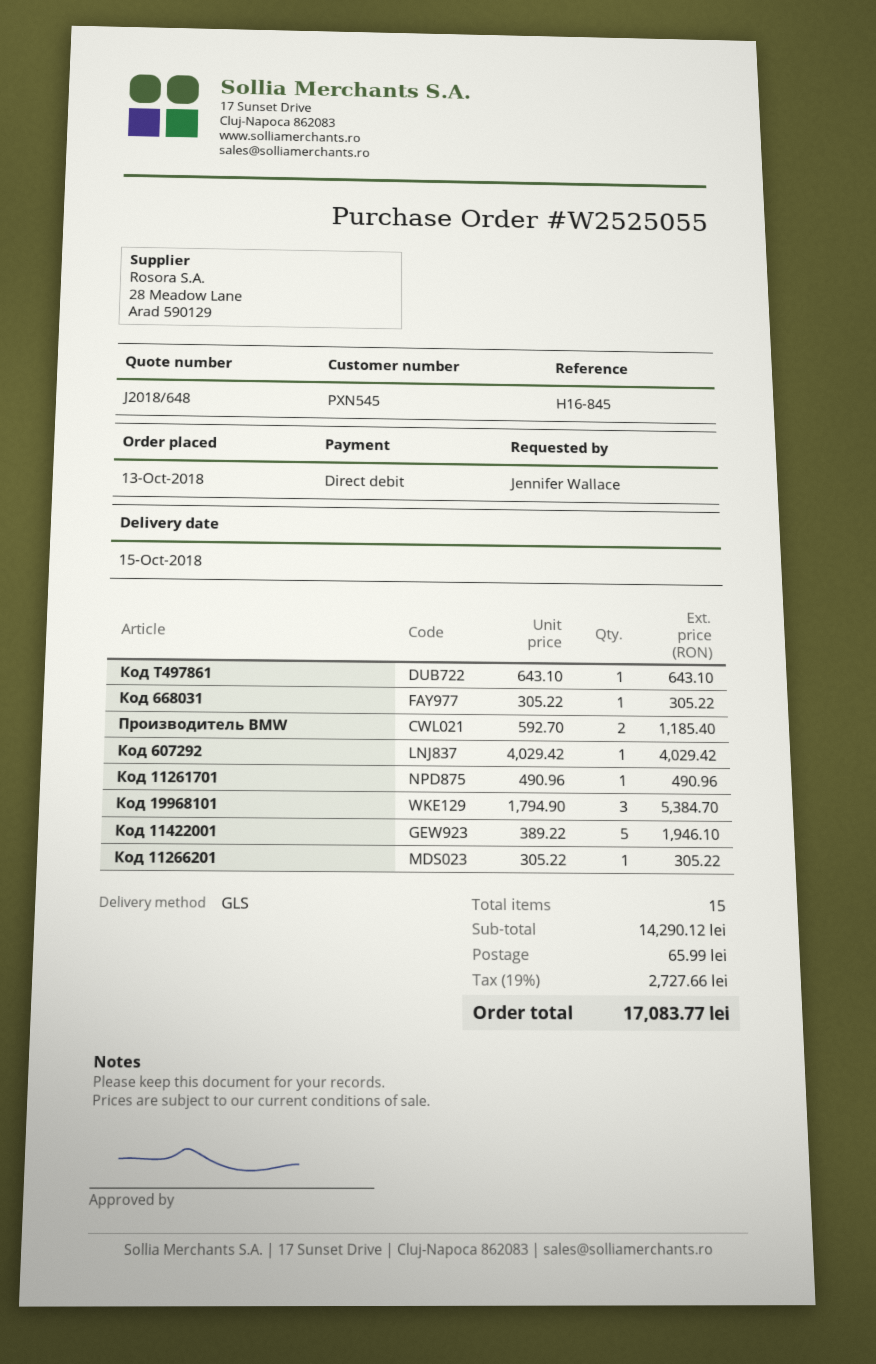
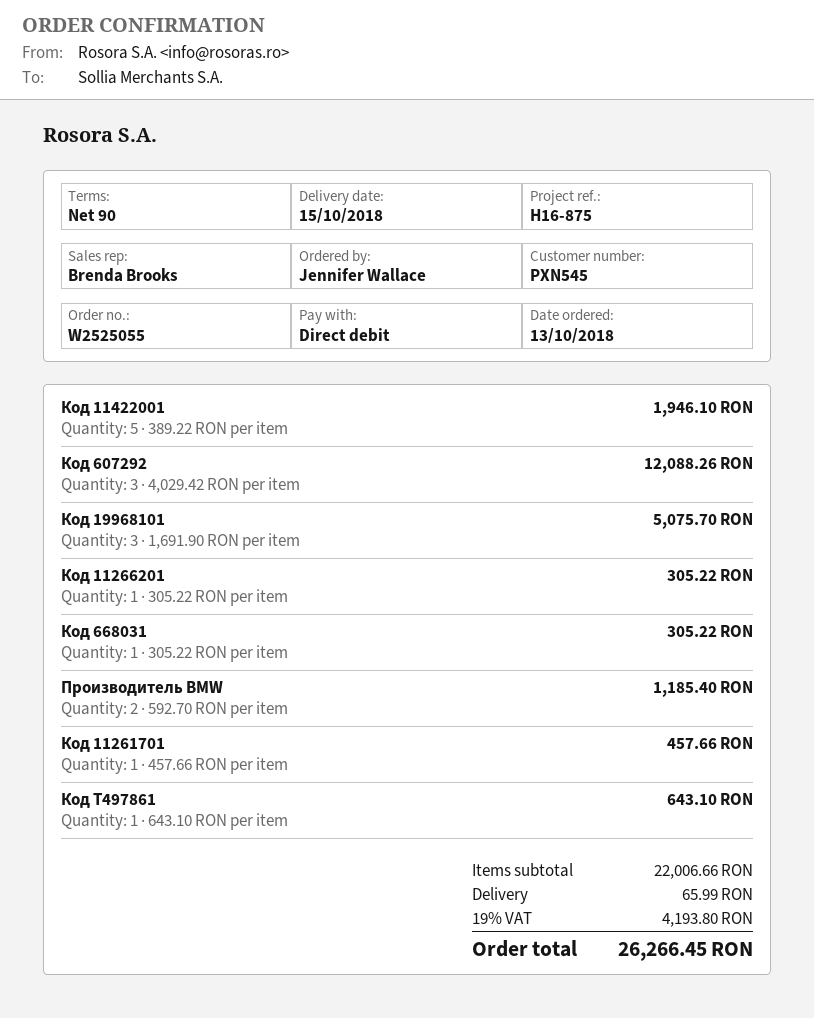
reference: H16-845 -> H16-875
Код 607292: 1 x 4029.42 = 4029.42 -> 3 x 4029.42 = 12088.26
Код 11261701: 1 x 490.96 = 490.96 -> 1 x 457.66 = 457.66
Код 19968101: 3 x 1794.90 = 5384.70 -> 3 x 1691.90 = 5075.70
subtotal: 14290.12 -> 22006.66
tax: 19% = 2727.66 -> 19% = 4193.80
total: 17083.77 -> 26266.45

